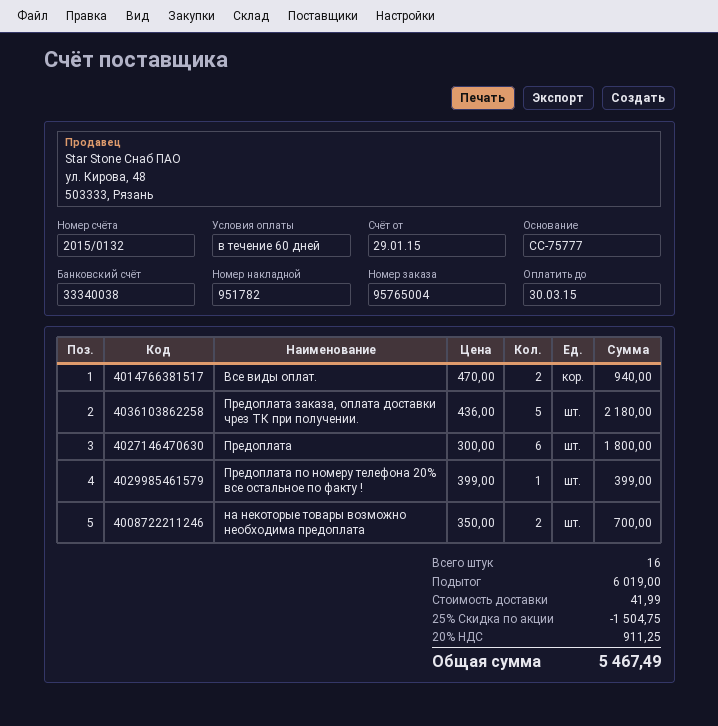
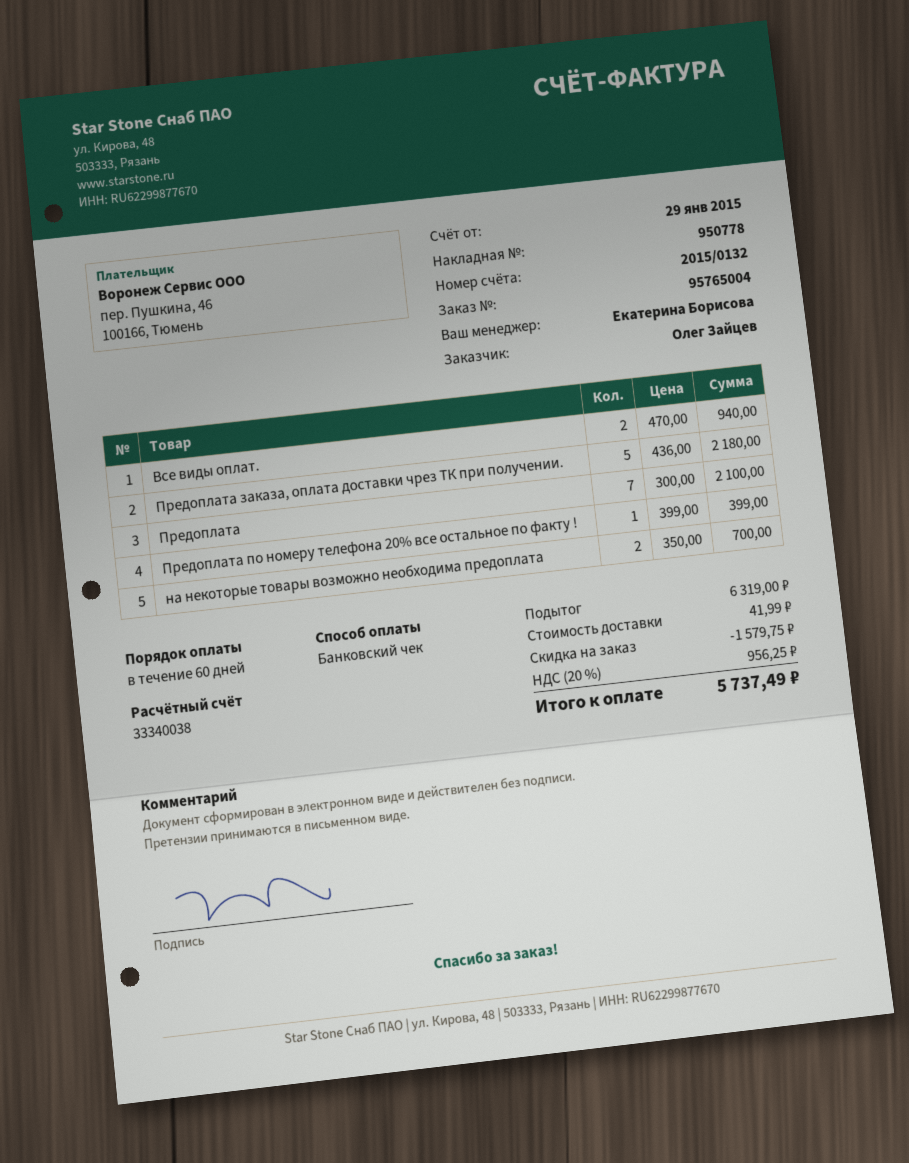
delivery note number: 951782 -> 950778
Предоплата: 6 x 300.00 = 1800.00 -> 7 x 300.00 = 2100.00
subtotal: 6019.00 -> 6319.00
discount: 1504.75 -> 1579.75
tax: 20% = 911.25 -> 20% = 956.25
total: 5467.49 -> 5737.49

